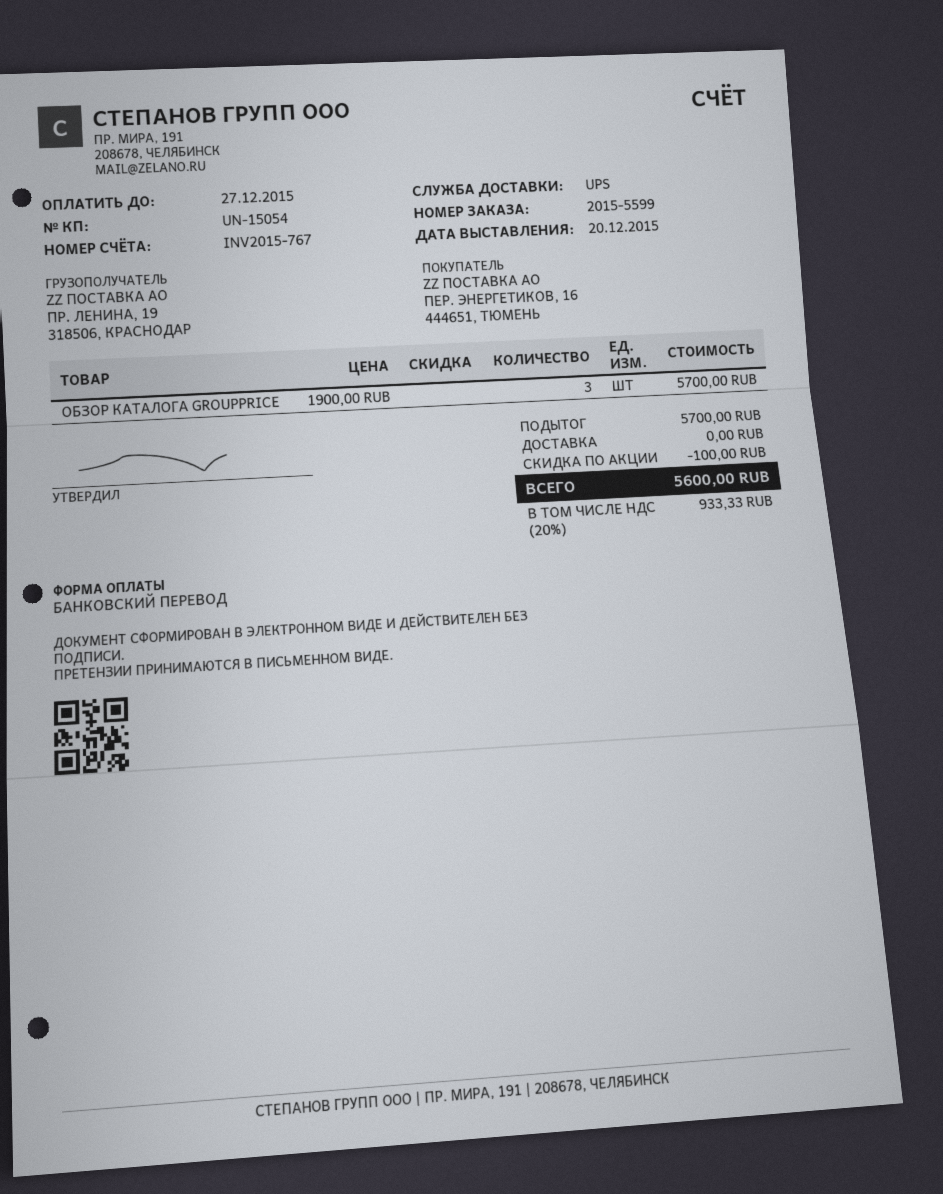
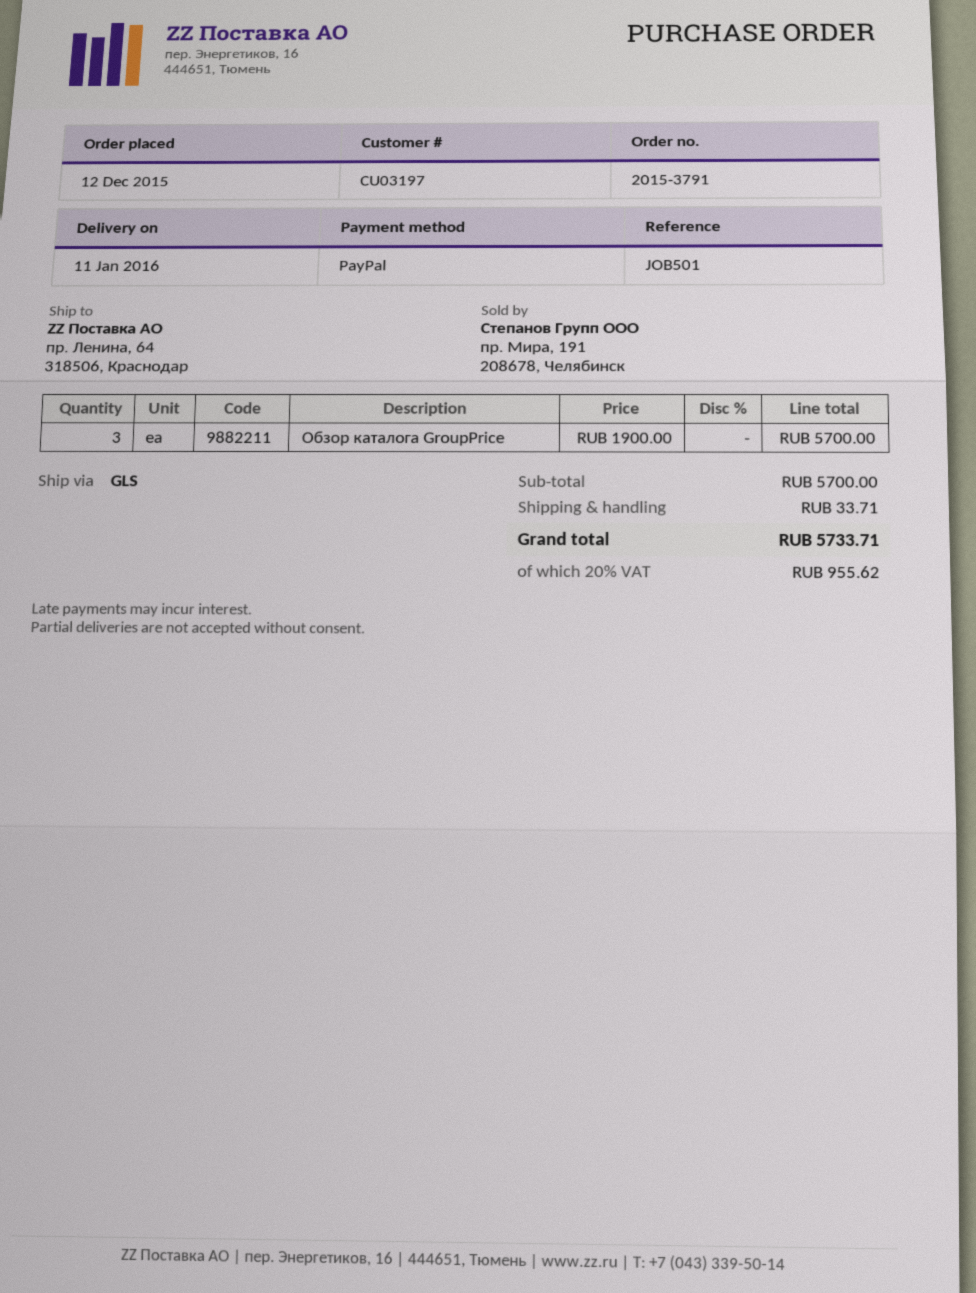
order number: 2015-5599 -> 2015-3791
payment method: bank transfer -> PayPal
shipping method: UPS -> GLS
ship to: ПР. ЛЕНИНА, 19, 318506, КРАСНОДАР -> пр. Ленина, 64, 318506, Краснодар
discount: 100.00 -> none
shipping: 0.00 -> 33.71
tax: 20% = 933.33 -> 20% = 955.62
total: 5600.00 -> 5733.71

